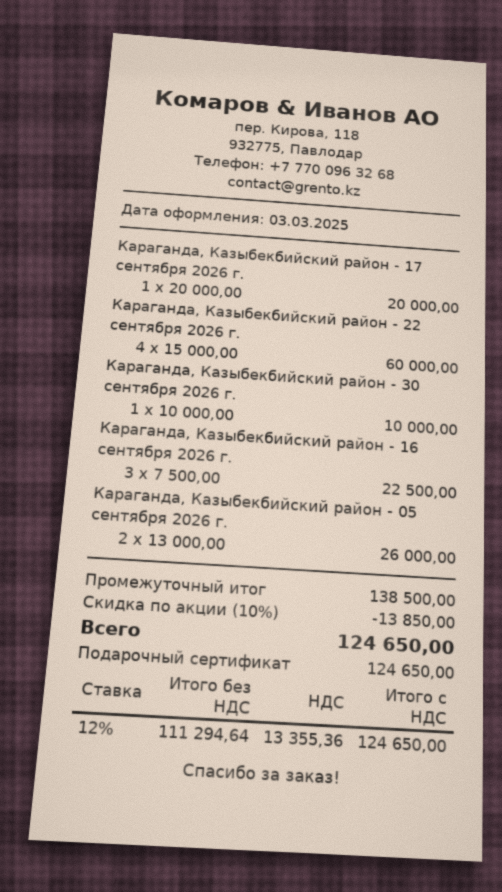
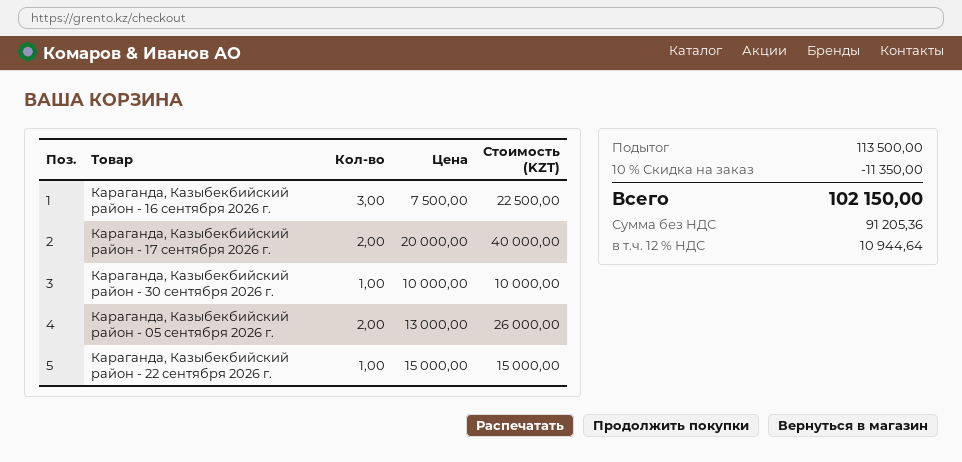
Караганда, Казыбекбийский район - 17 сентября 2026 г.: 1 x 20000.00 = 20000.00 -> 2 x 20000.00 = 40000.00
Караганда, Казыбекбийский район - 22 сентября 2026 г.: 4 x 15000.00 = 60000.00 -> 1 x 15000.00 = 15000.00
subtotal: 138500.00 -> 113500.00
discount: 10% = 13850.00 -> 10% = 11350.00
net: 111294.64 -> 91205.36
tax: 12% = 13355.36 -> 12% = 10944.64
total: 124650.00 -> 102150.00

